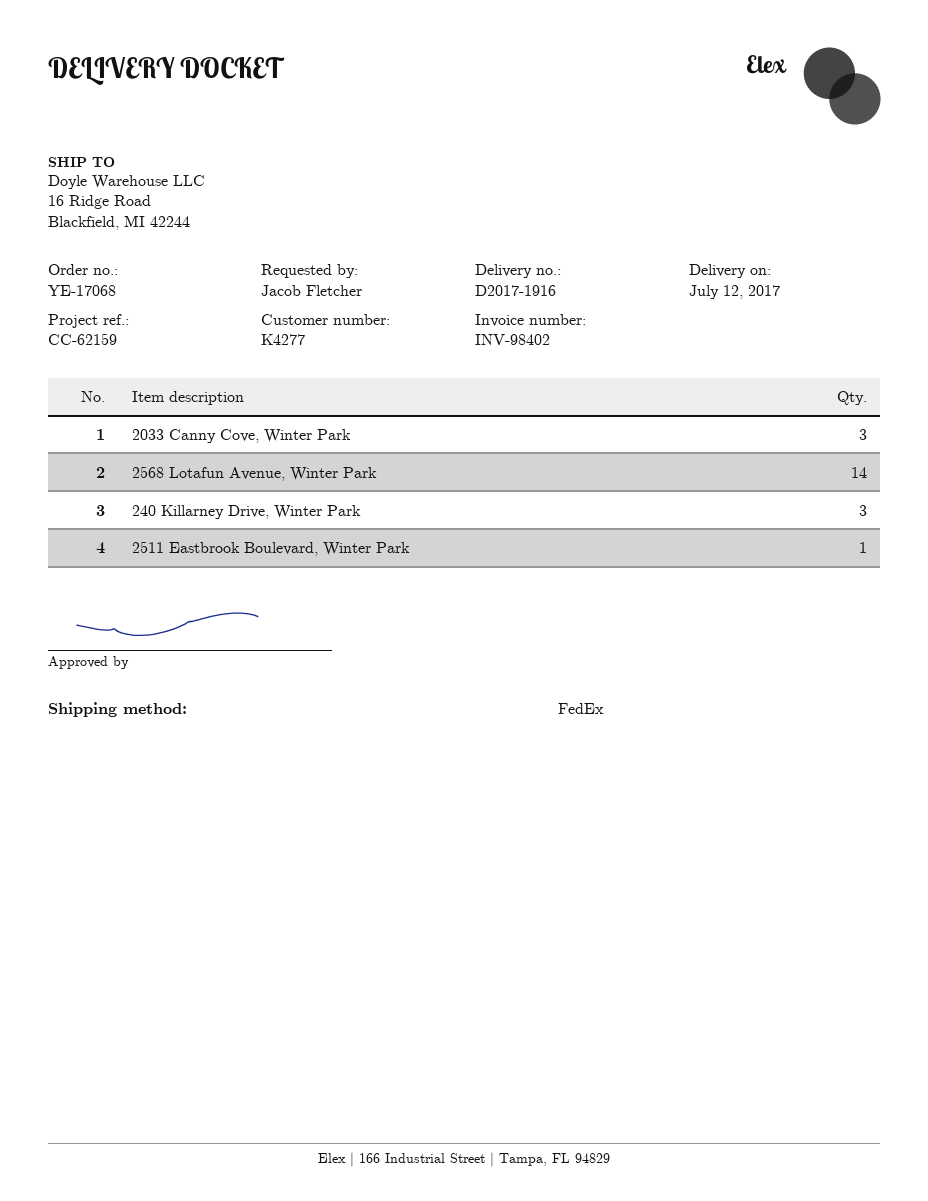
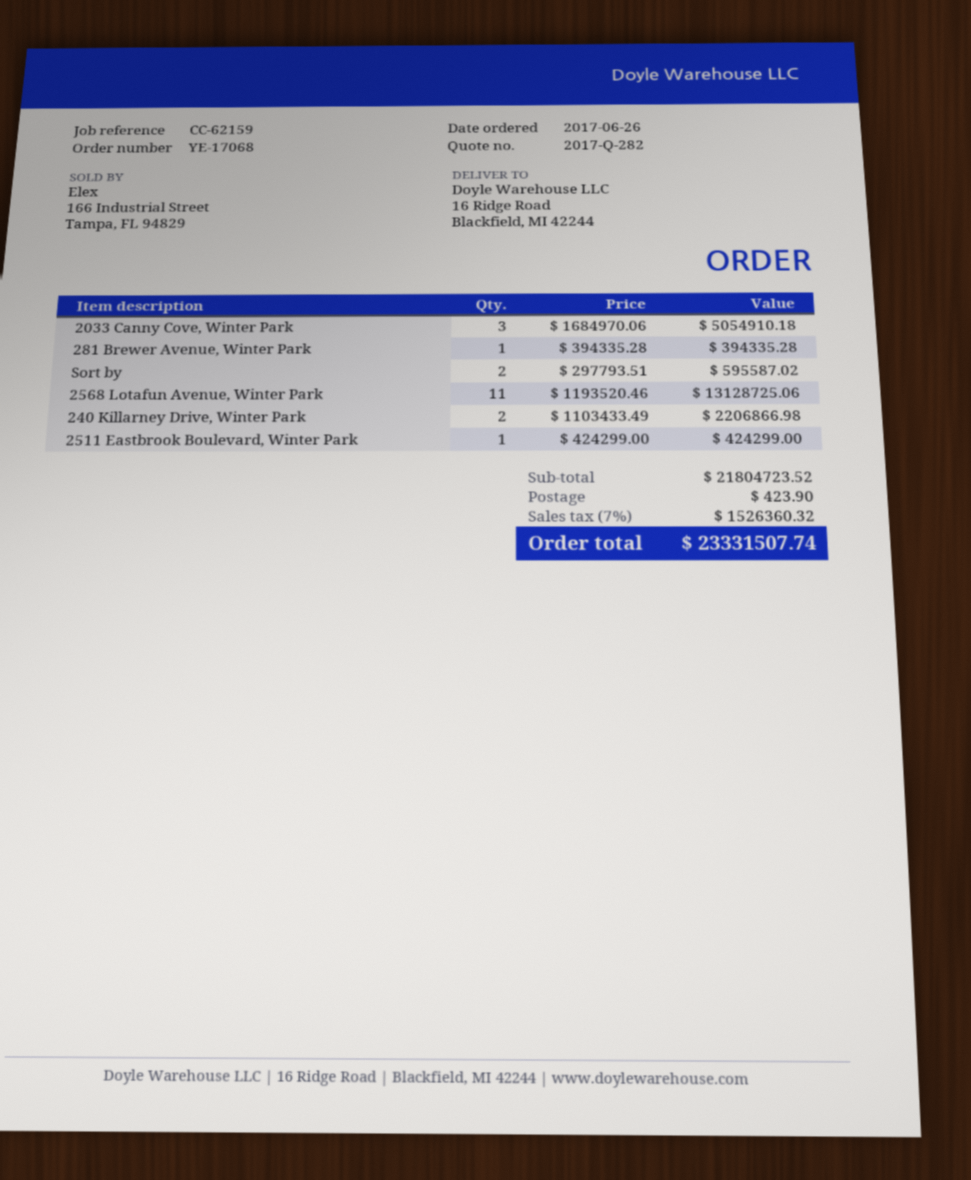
2568 Lotafun Avenue, Winter Park: 14 -> 11
240 Killarney Drive, Winter Park: 3 -> 2
281 Brewer Avenue, Winter Park: none -> 1
Sort by: none -> 2

